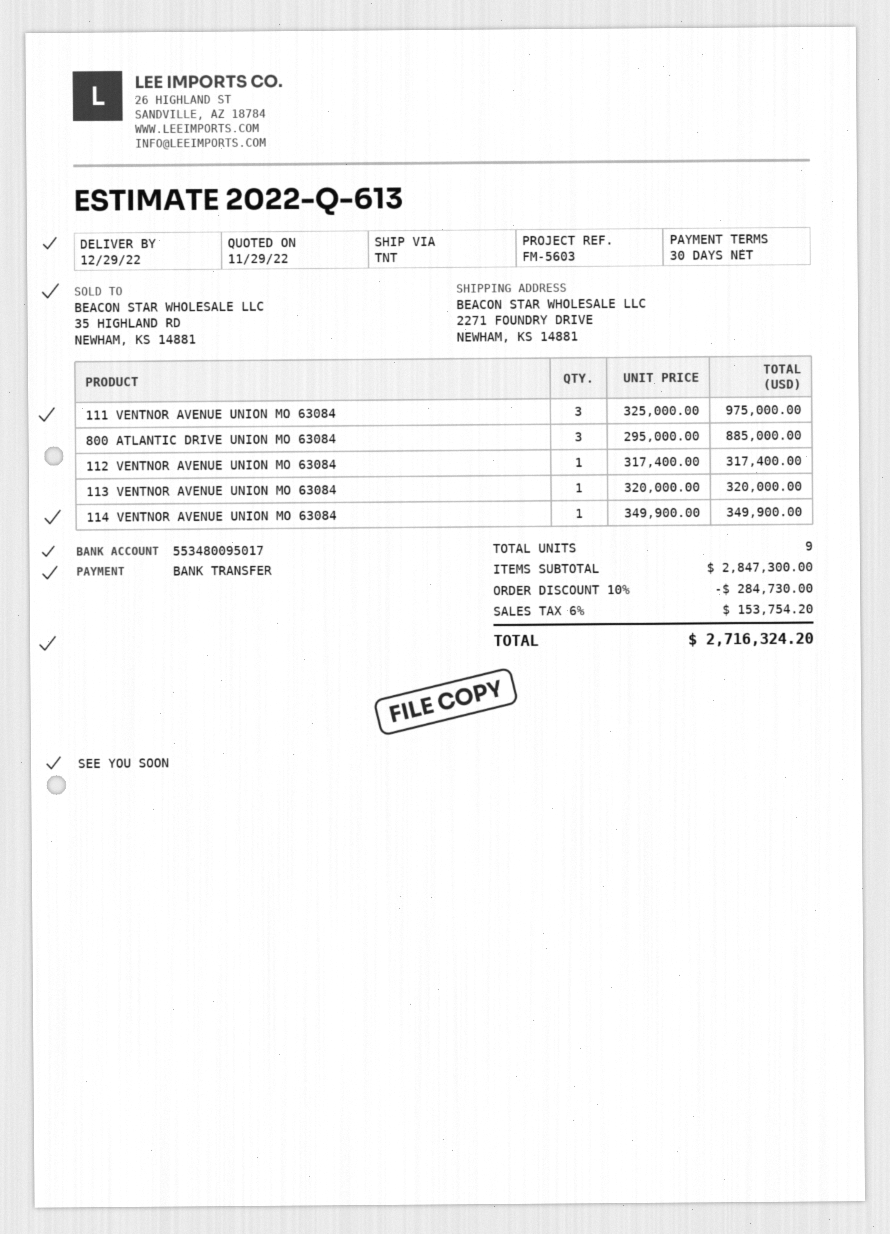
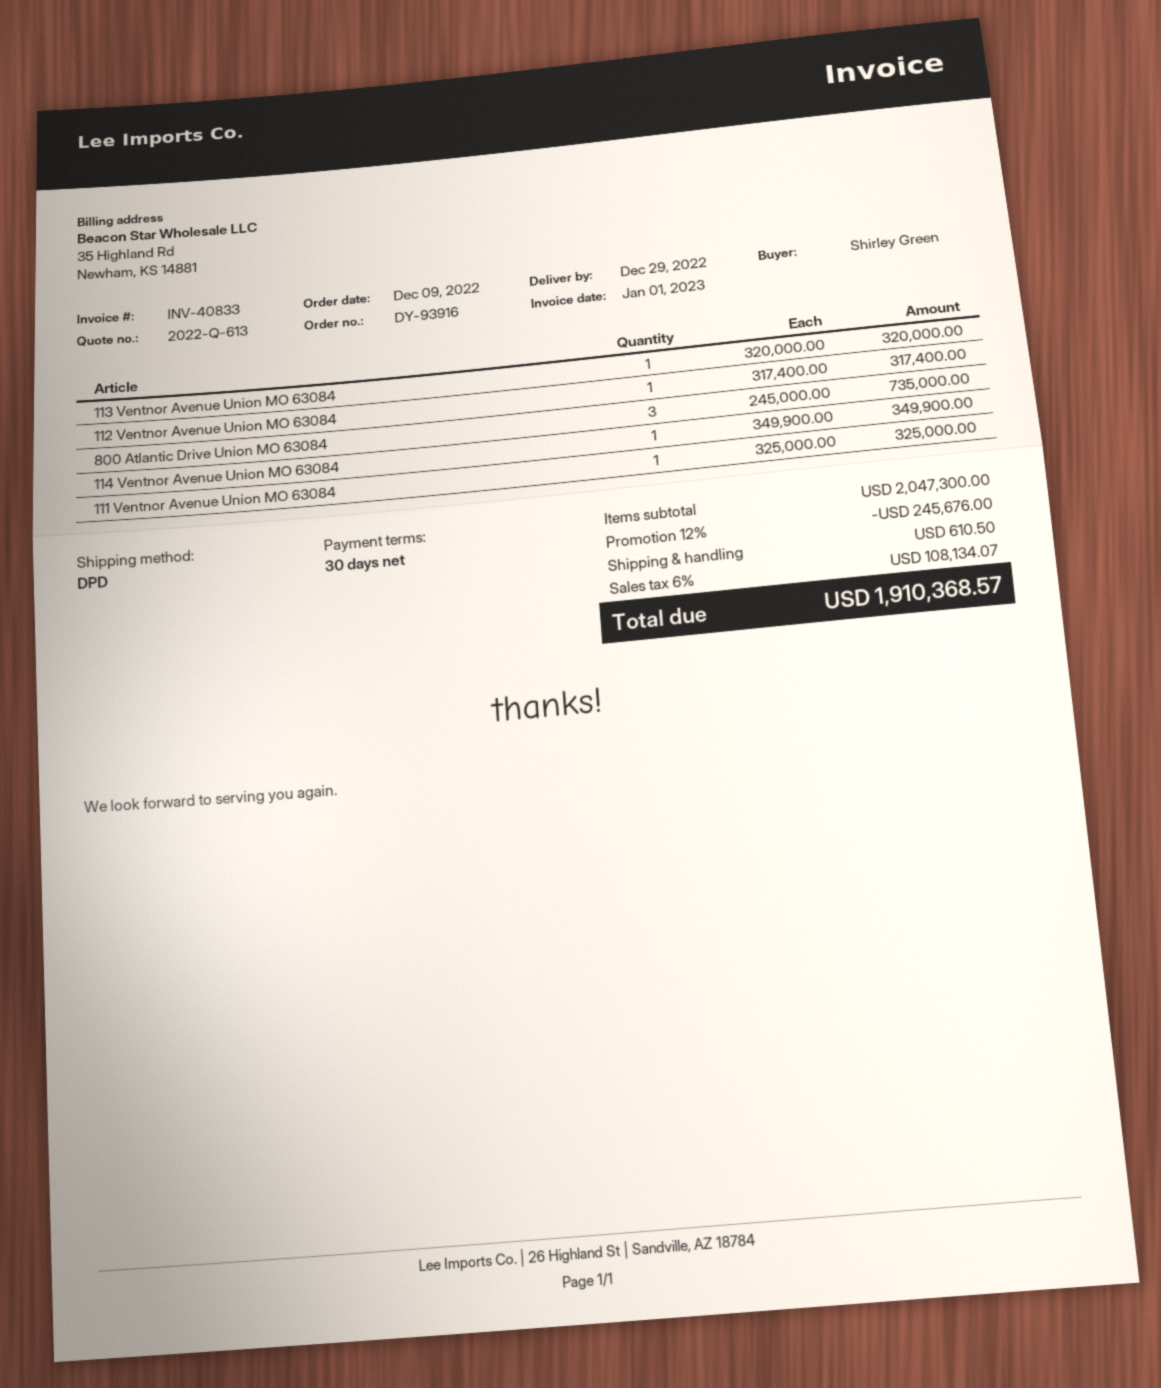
shipping method: TNT -> DPD
111 VENTNOR AVENUE UNION MO 63084: 3 x 325000.00 = 975000.00 -> 1 x 325000.00 = 325000.00
800 ATLANTIC DRIVE UNION MO 63084: 3 x 295000.00 = 885000.00 -> 3 x 245000.00 = 735000.00
subtotal: 2847300.00 -> 2047300.00
discount: 10% = 284730.00 -> 12% = 245676.00
shipping: none -> 610.50
tax: 6% = 153754.20 -> 6% = 108134.07
total: 2716324.20 -> 1910368.57

